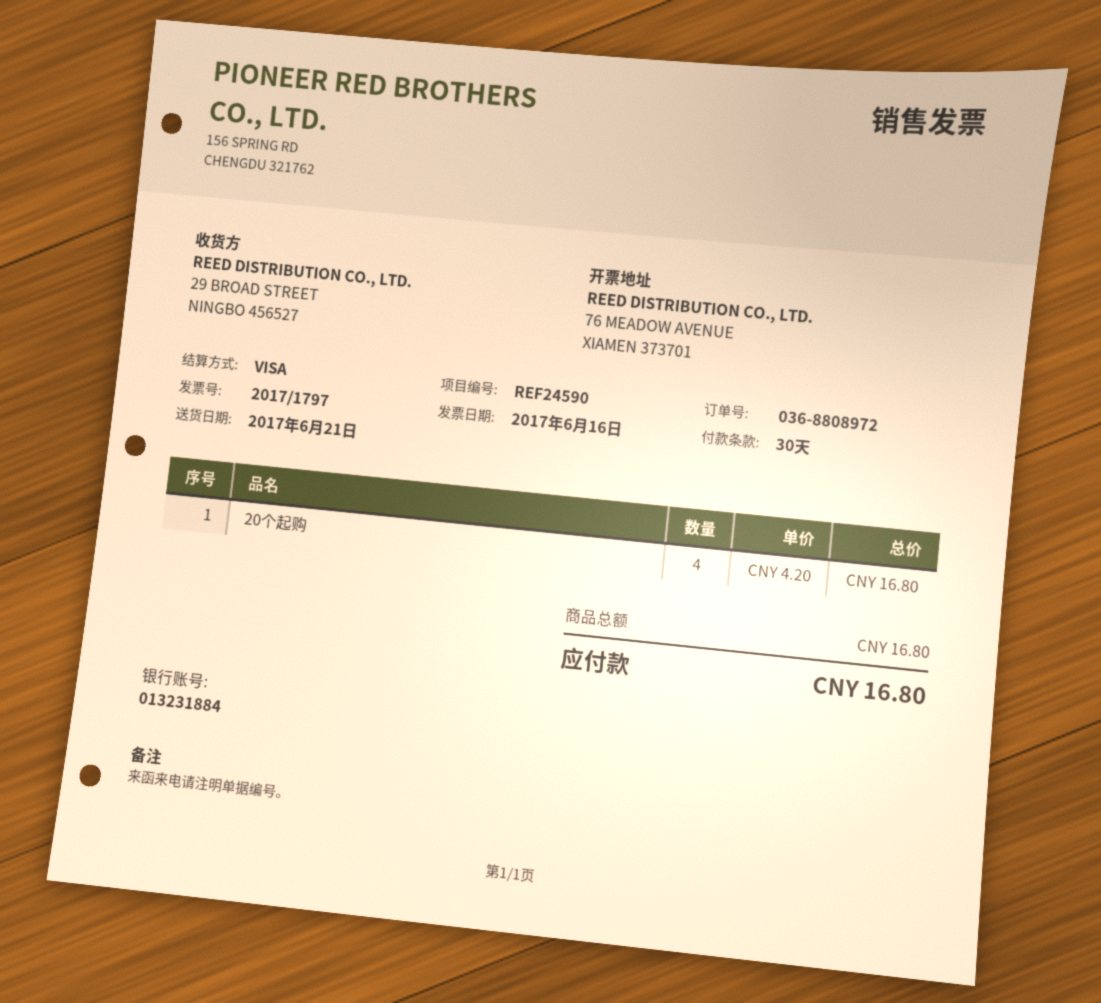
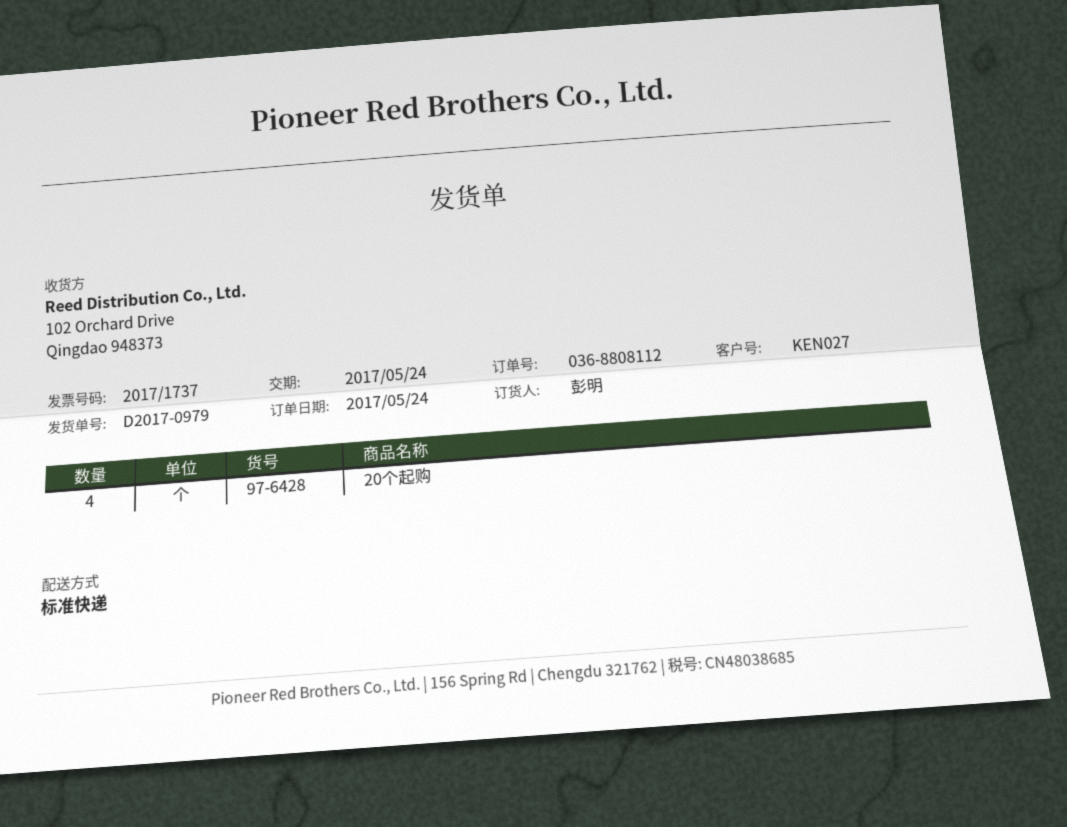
order number: 036-8808972 -> 036-8808112
delivery date: 2017-06-21 -> 2017-05-24
invoice number: 2017/1797 -> 2017/1737
ship to: 29 BROAD STREET, NINGBO 456527 -> 102 Orchard Drive, Qingdao 948373

